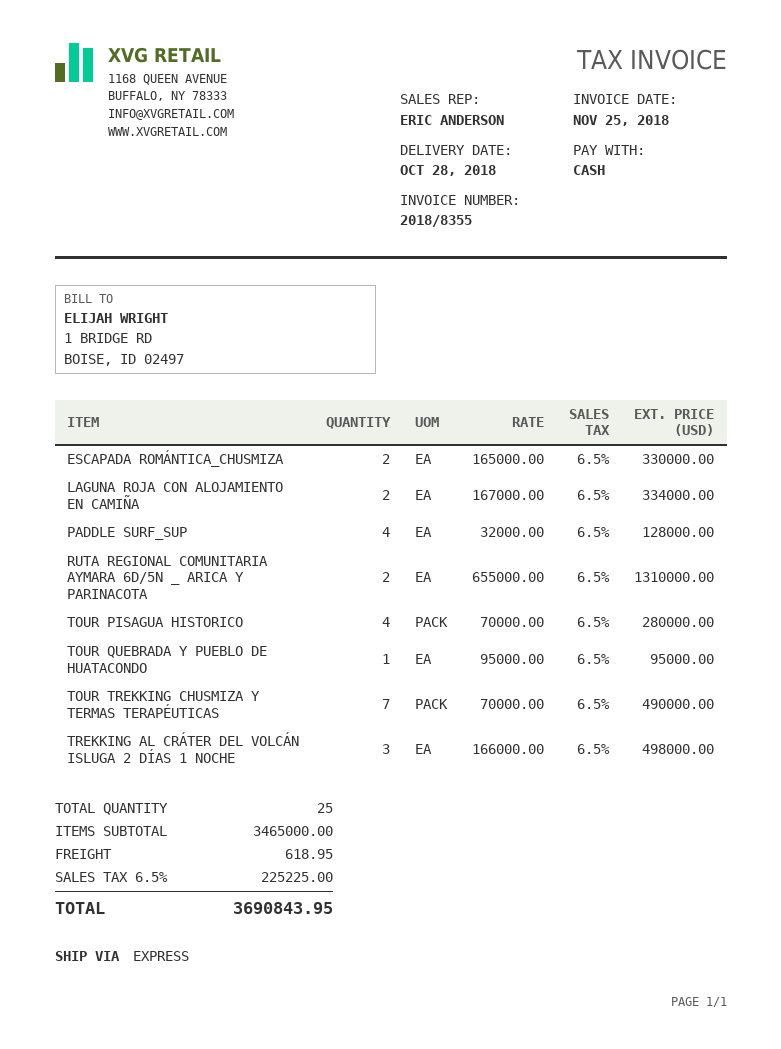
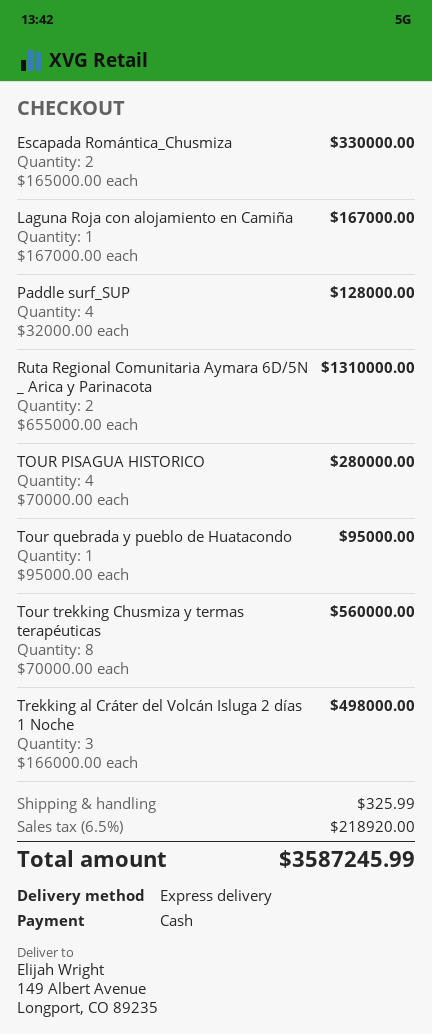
LAGUNA ROJA CON ALOJAMIENTO EN CAMIÑA: 2 x 167000.00 = 334000.00 -> 1 x 167000.00 = 167000.00
TOUR TREKKING CHUSMIZA Y TERMAS TERAPÉUTICAS: 7 x 70000.00 = 490000.00 -> 8 x 70000.00 = 560000.00
shipping: 618.95 -> 325.99
tax: 6.5% = 225225.00 -> 6.5% = 218920.00
total: 3690843.95 -> 3587245.99

